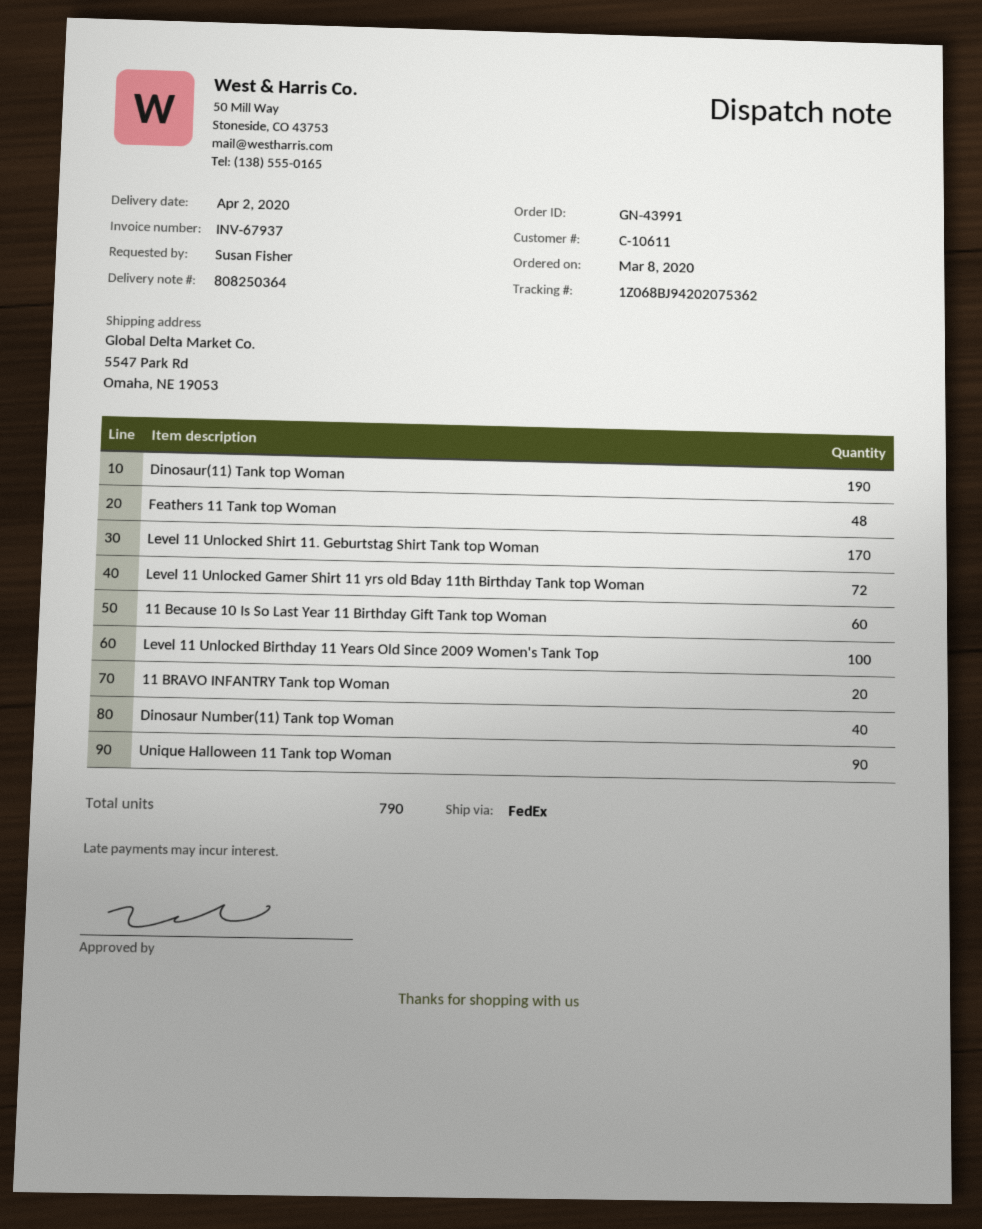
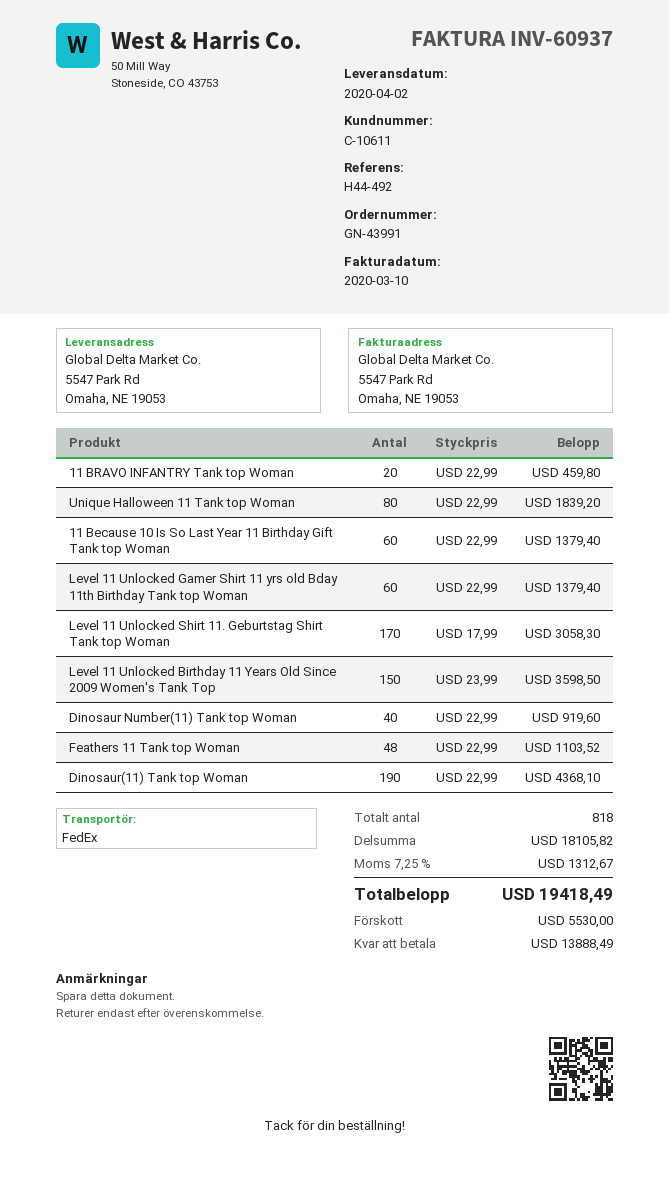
invoice number: INV-67937 -> INV-60937
Level 11 Unlocked Gamer Shirt 11 yrs old Bday 11th Birthday Tank top Woman: 72 -> 60
Level 11 Unlocked Birthday 11 Years Old Since 2009 Women's Tank Top: 100 -> 150
Unique Halloween 11 Tank top Woman: 90 -> 80
total quantity: 790 -> 818

